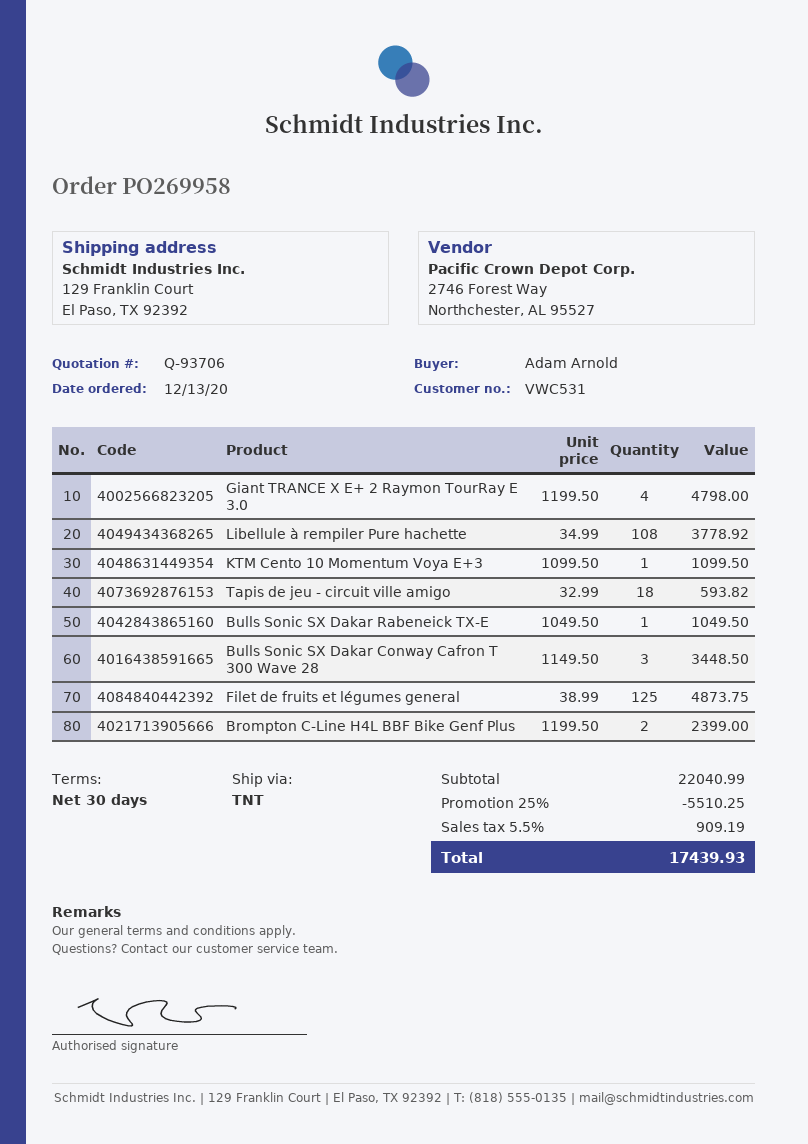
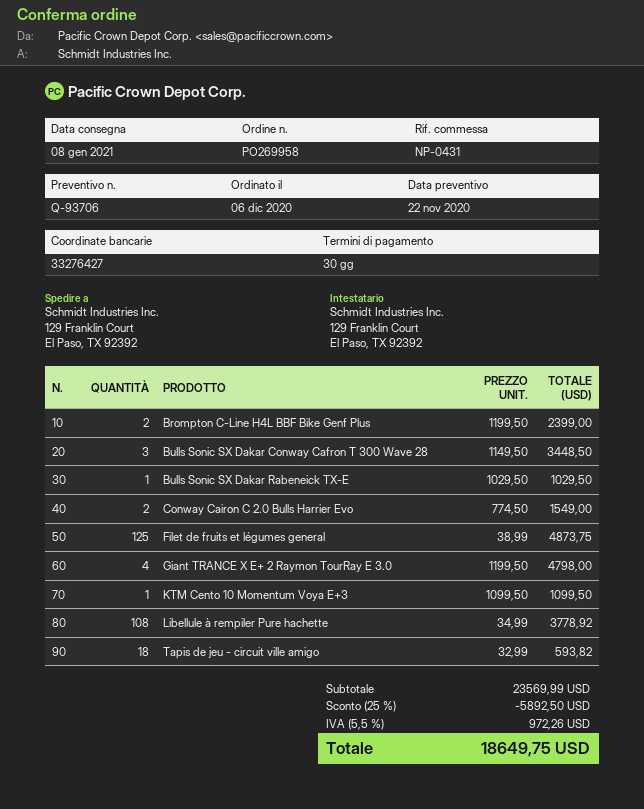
order date: 2020-12-13 -> 2020-12-06
Bulls Sonic SX Dakar Rabeneick TX-E: 1 x 1049.50 = 1049.50 -> 1 x 1029.50 = 1029.50
Conway Cairon C 2.0 Bulls Harrier Evo: none -> 2 x 774.50 = 1549.00
subtotal: 22040.99 -> 23569.99
discount: 25% = 5510.25 -> 25% = 5892.50
tax: 5.5% = 909.19 -> 5.5% = 972.26
total: 17439.93 -> 18649.75

